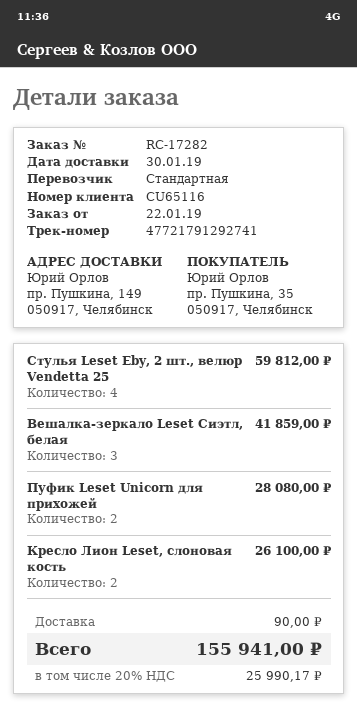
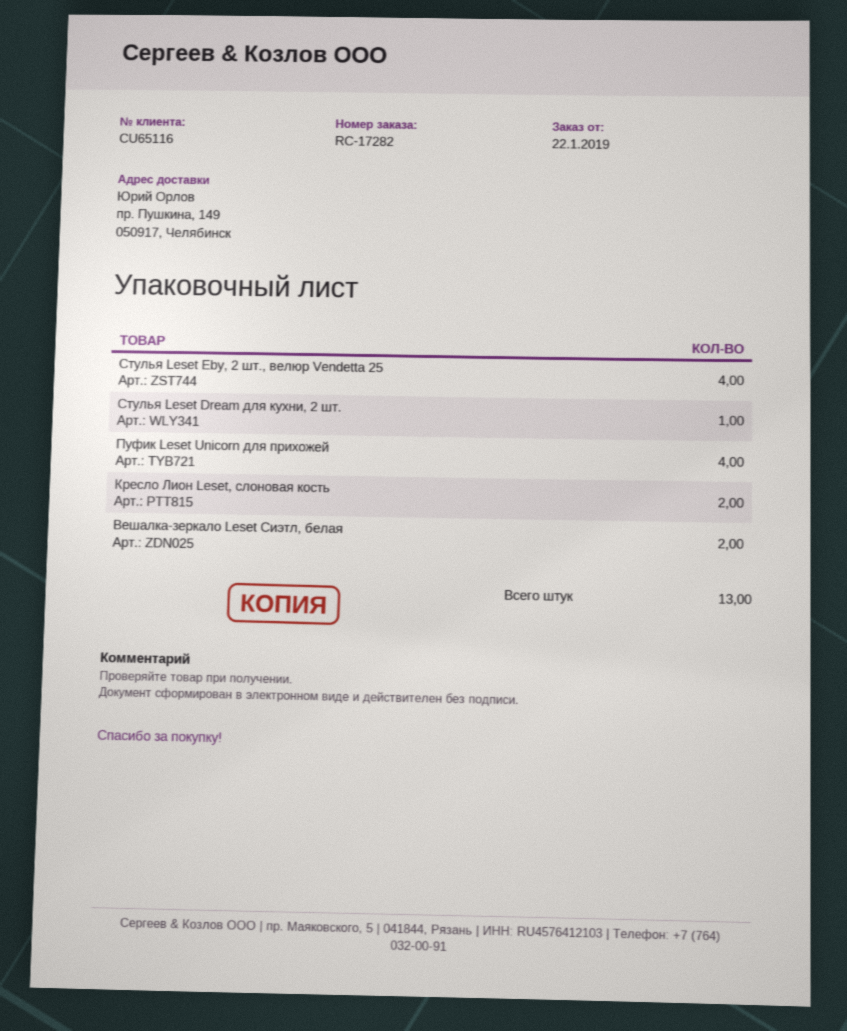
Вешалка-зеркало Leset Сиэтл, белая: 3 -> 2
Пуфик Leset Unicorn для прихожей: 2 -> 4
Стулья Leset Dream для кухни, 2 шт.: none -> 1

